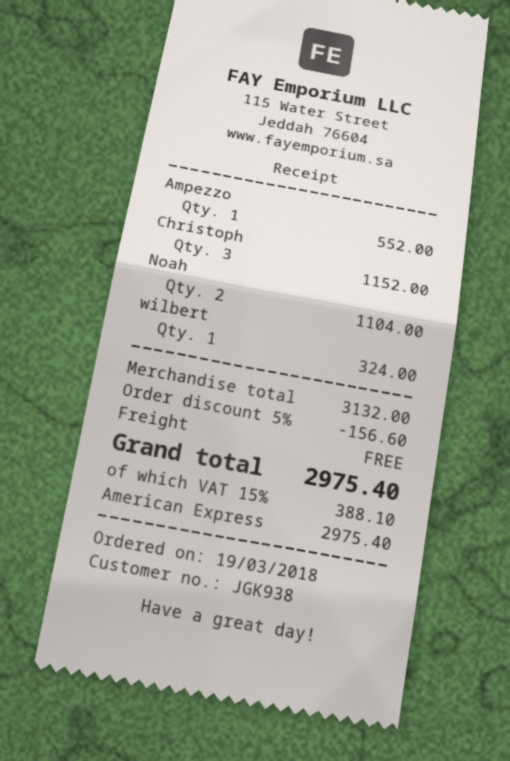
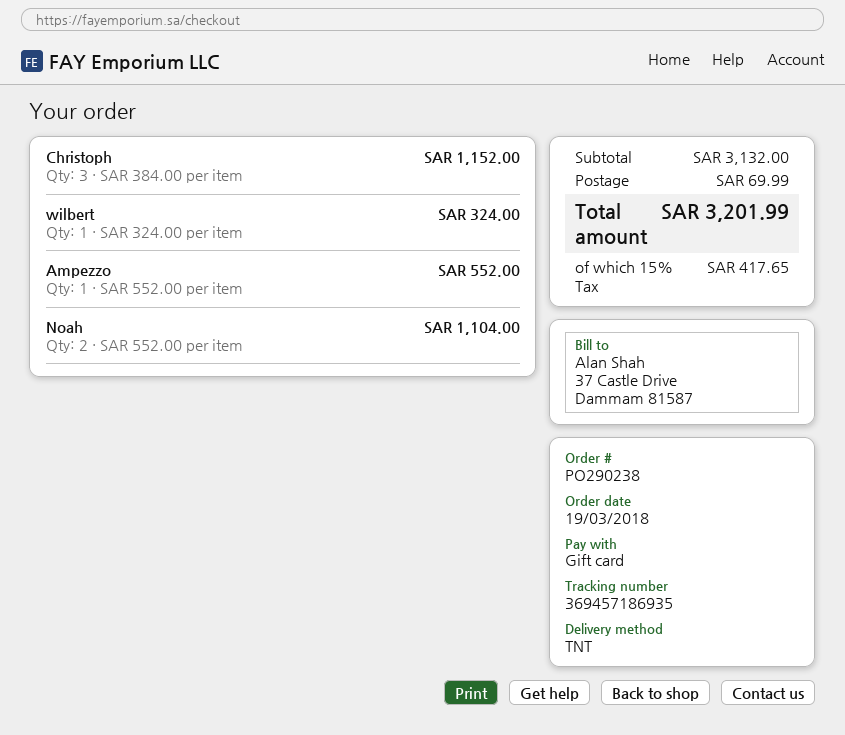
payment method: American Express -> gift card
discount: 5% = 156.60 -> none
shipping: 0.00 -> 69.99
tax: 15% = 388.10 -> 15% = 417.65
total: 2975.40 -> 3201.99

